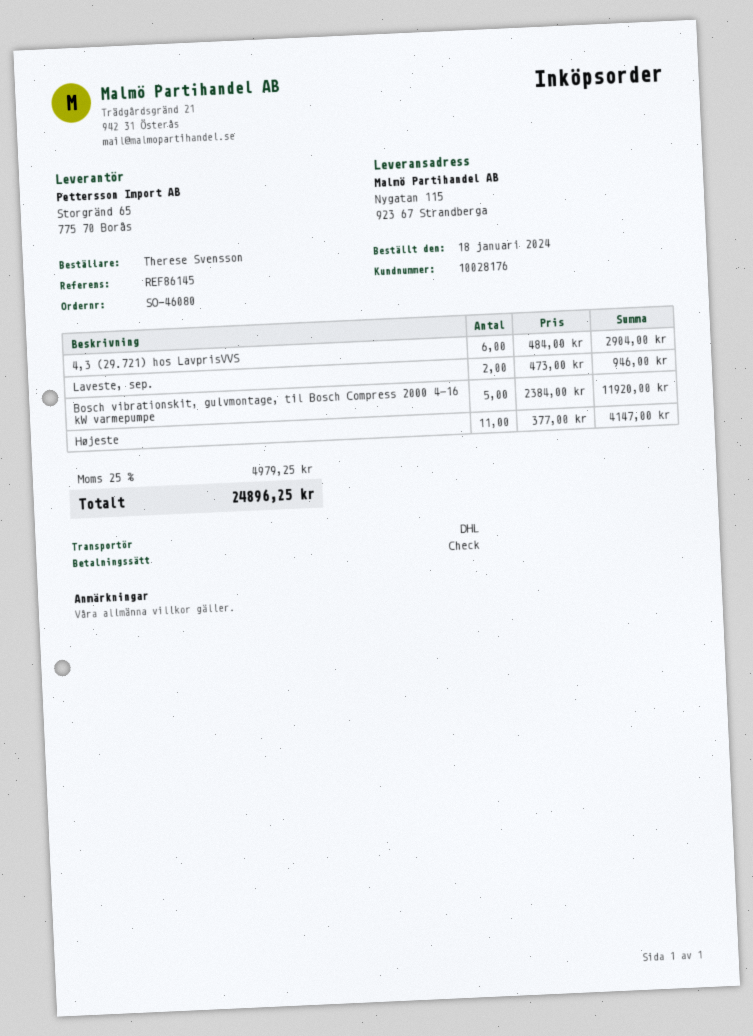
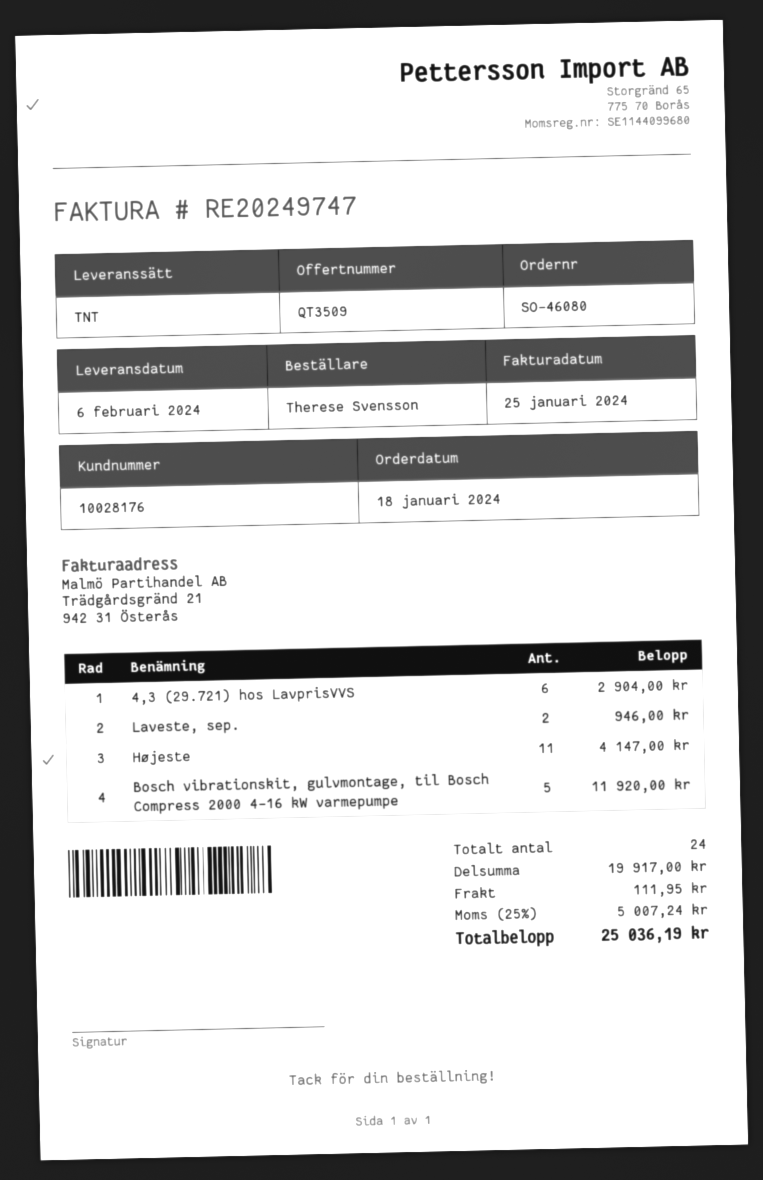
shipping method: DHL -> TNT
shipping: none -> 111.95
tax: 25% = 4979.25 -> 25% = 5007.24
total: 24896.25 -> 25036.19

